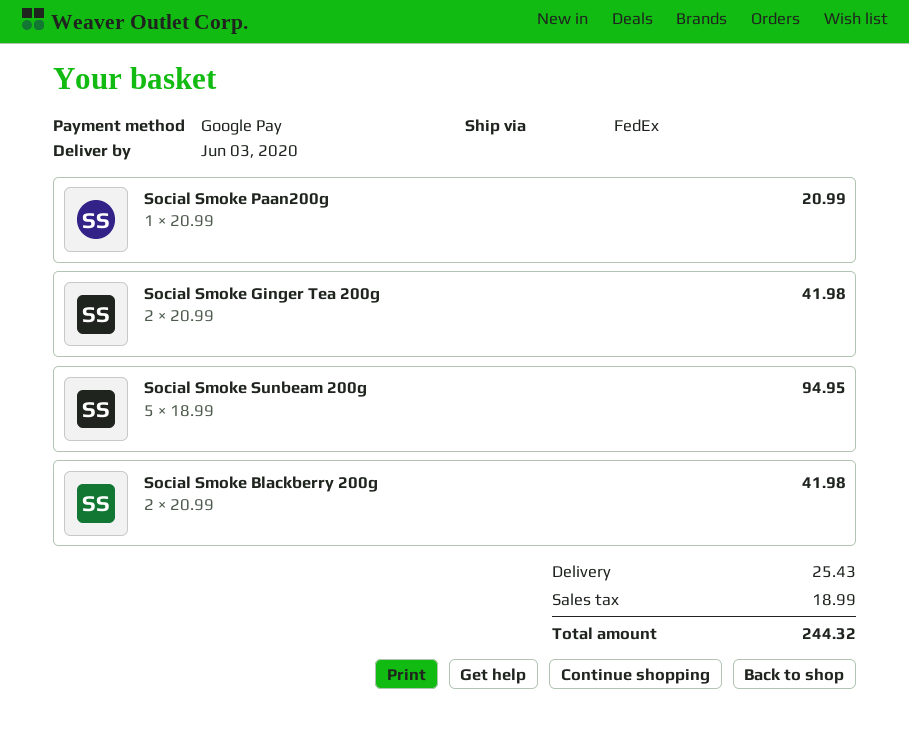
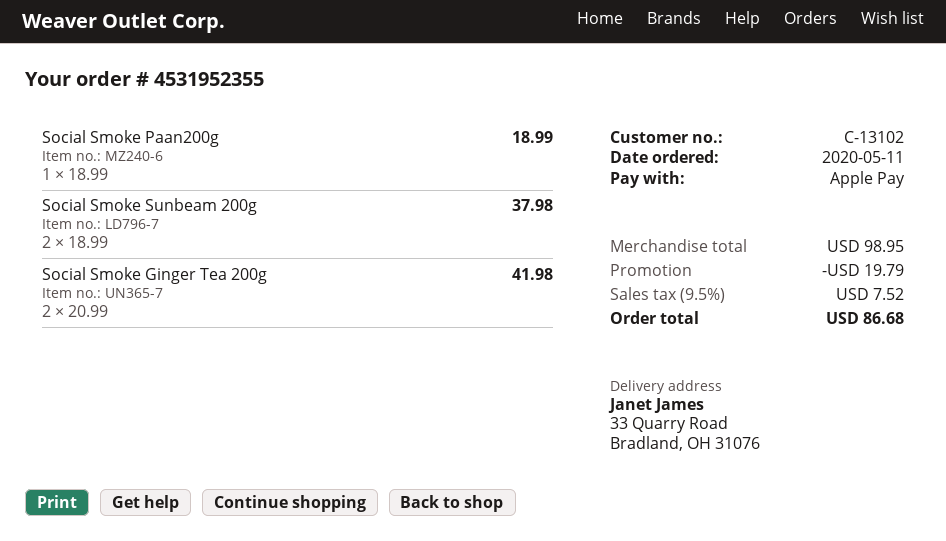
payment method: Google Pay -> Apple Pay
Social Smoke Paan200g: 1 x 20.99 = 20.99 -> 1 x 18.99 = 18.99
Social Smoke Sunbeam 200g: 5 x 18.99 = 94.95 -> 2 x 18.99 = 37.98
Social Smoke Blackberry 200g: 2 x 20.99 = 41.98 -> none
discount: none -> 19.79
shipping: 25.43 -> none
tax: 18.99 -> 7.52
total: 244.32 -> 86.68

